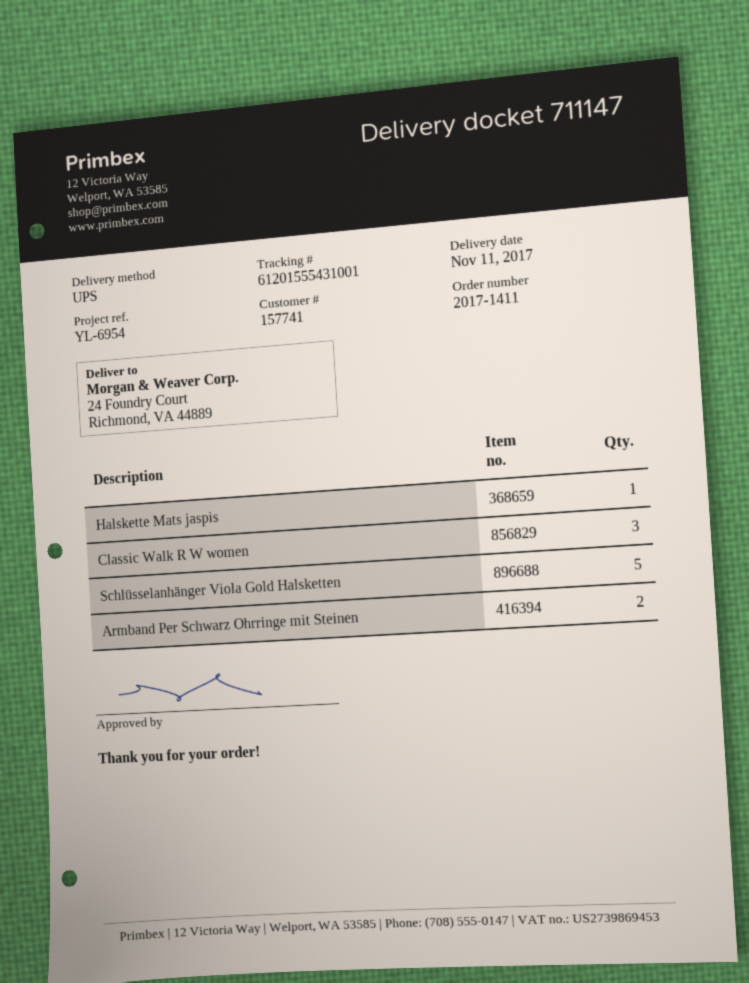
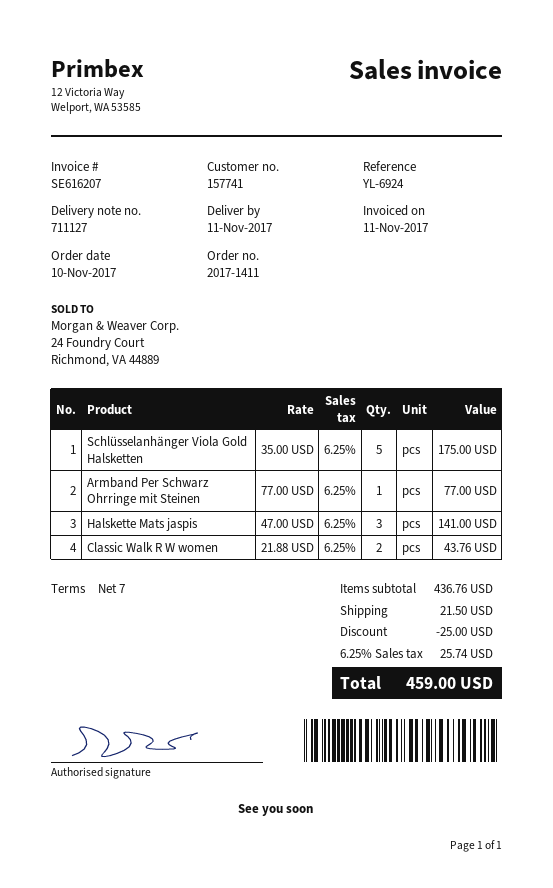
delivery note number: 711147 -> 711127
reference: YL-6954 -> YL-6924
Halskette Mats jaspis: 1 -> 3
Classic Walk R W women: 3 -> 2
Armband Per Schwarz Ohrringe mit Steinen: 2 -> 1

